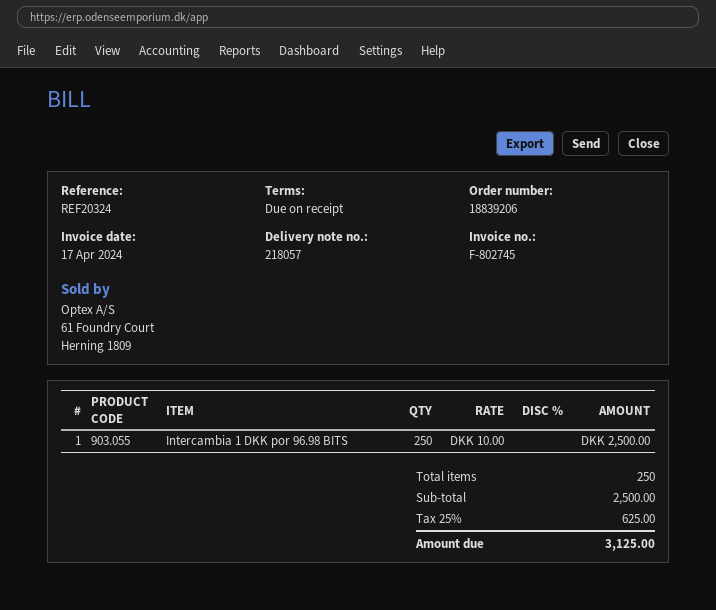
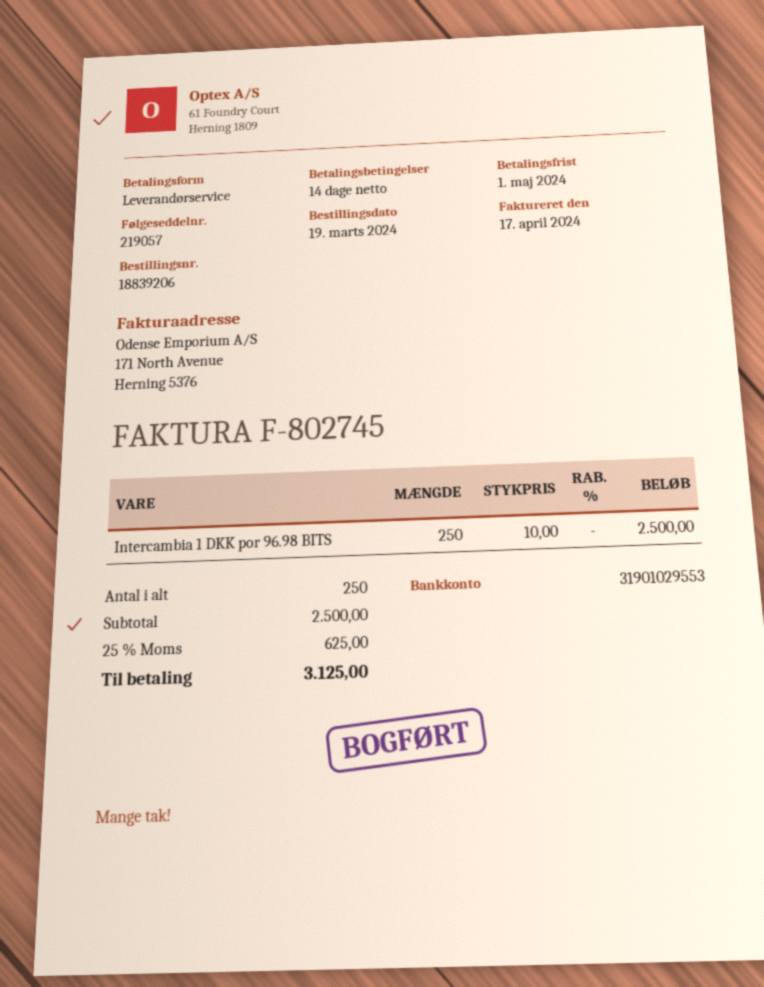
delivery note number: 218057 -> 219057
payment terms: on receipt -> 14 days

